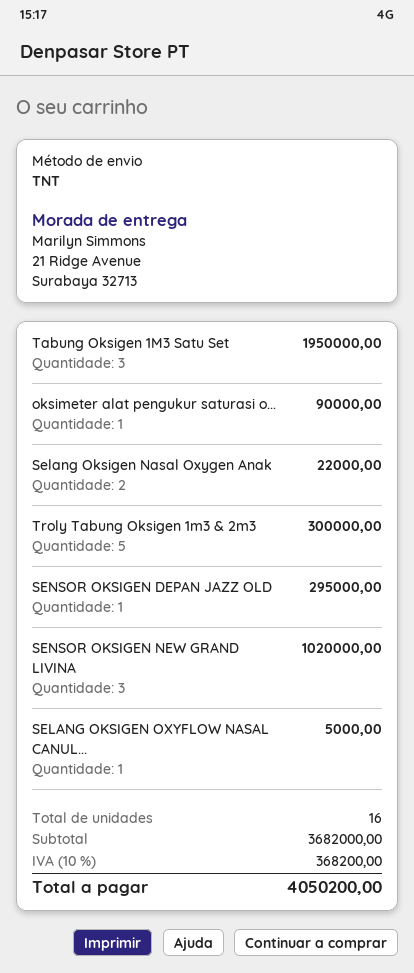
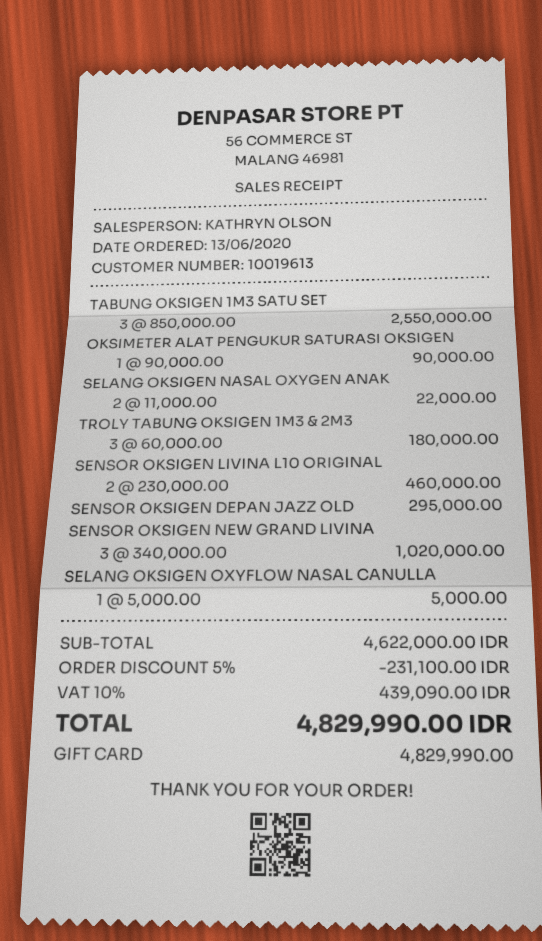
Tabung Oksigen 1M3 Satu Set: 3 for 1950000.00 -> 3 for 2550000.00
Troly Tabung Oksigen 1m3 & 2m3: 5 for 300000.00 -> 3 for 180000.00
SENSOR OKSIGEN LIVINA L10 ORIGINAL: none -> 2 for 460000.00
subtotal: 3682000.00 -> 4622000.00
discount: none -> 5% = 231100.00
tax: 10% = 368200.00 -> 10% = 439090.00
total: 4050200.00 -> 4829990.00

